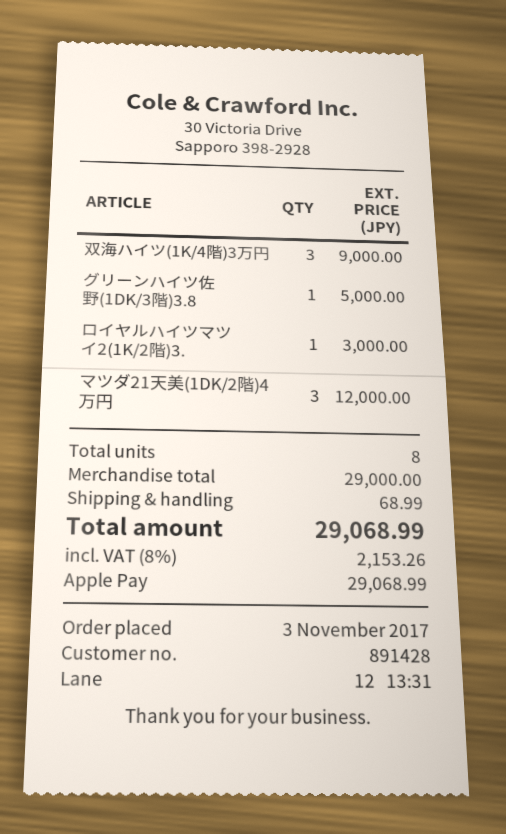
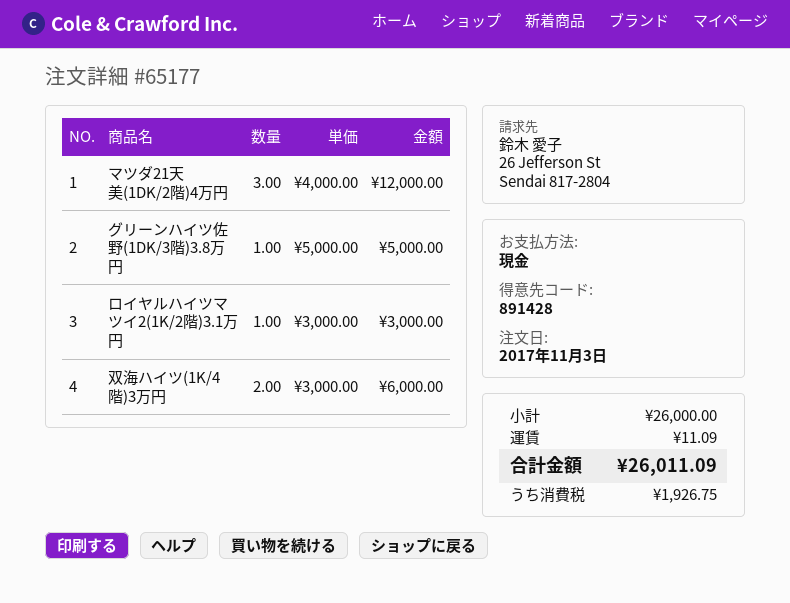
payment method: Apple Pay -> cash
双海ハイツ(1K/4階)3万円: 3 for 9000.00 -> 2 for 6000.00
subtotal: 29000.00 -> 26000.00
shipping: 68.99 -> 11.09
tax: 2153.26 -> 1926.75
total: 29068.99 -> 26011.09

